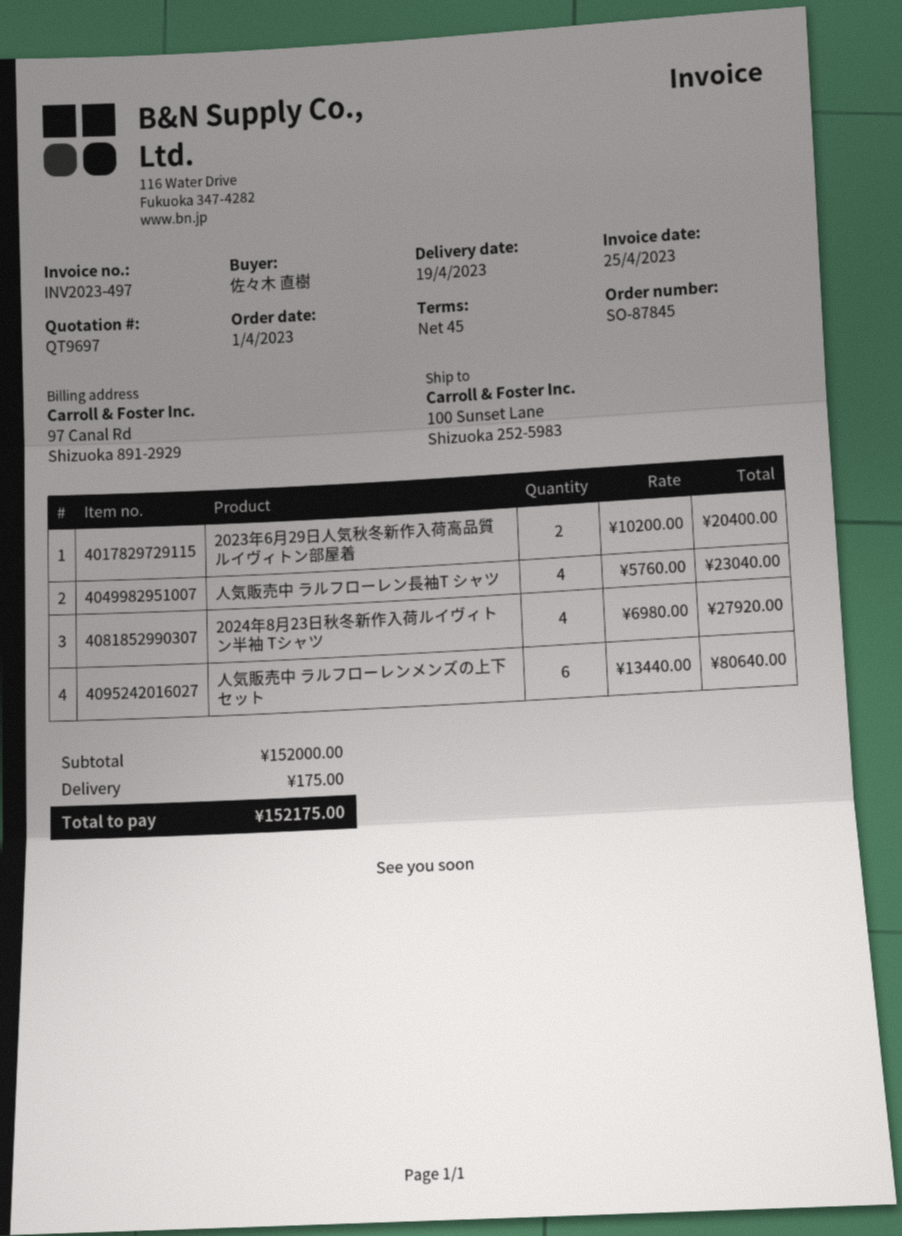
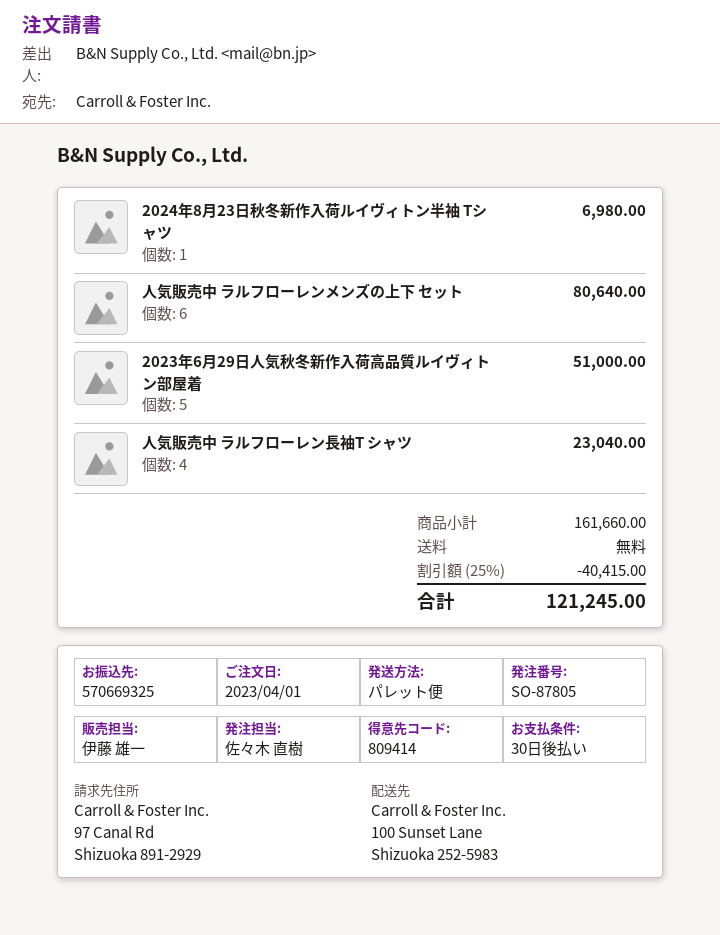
order number: SO-87845 -> SO-87805
payment terms: 45 days -> 30 days
2023年6月29日人気秋冬新作入荷高品質ルイヴィトン部屋着: 2 for 20400.00 -> 5 for 51000.00
2024年8月23日秋冬新作入荷ルイヴィトン半袖 Tシャツ: 4 for 27920.00 -> 1 for 6980.00
subtotal: 152000.00 -> 161660.00
discount: none -> 25% = 40415.00
shipping: 175.00 -> 0.00
total: 152175.00 -> 121245.00

